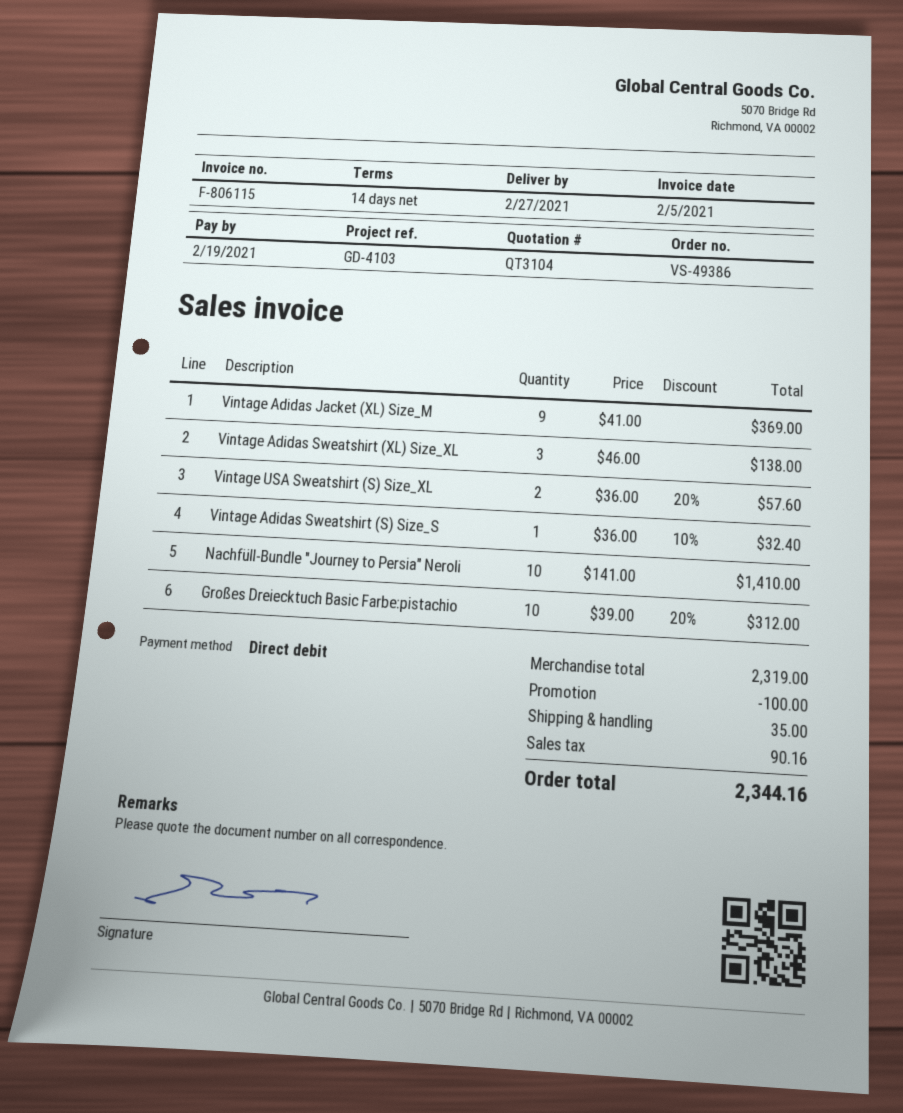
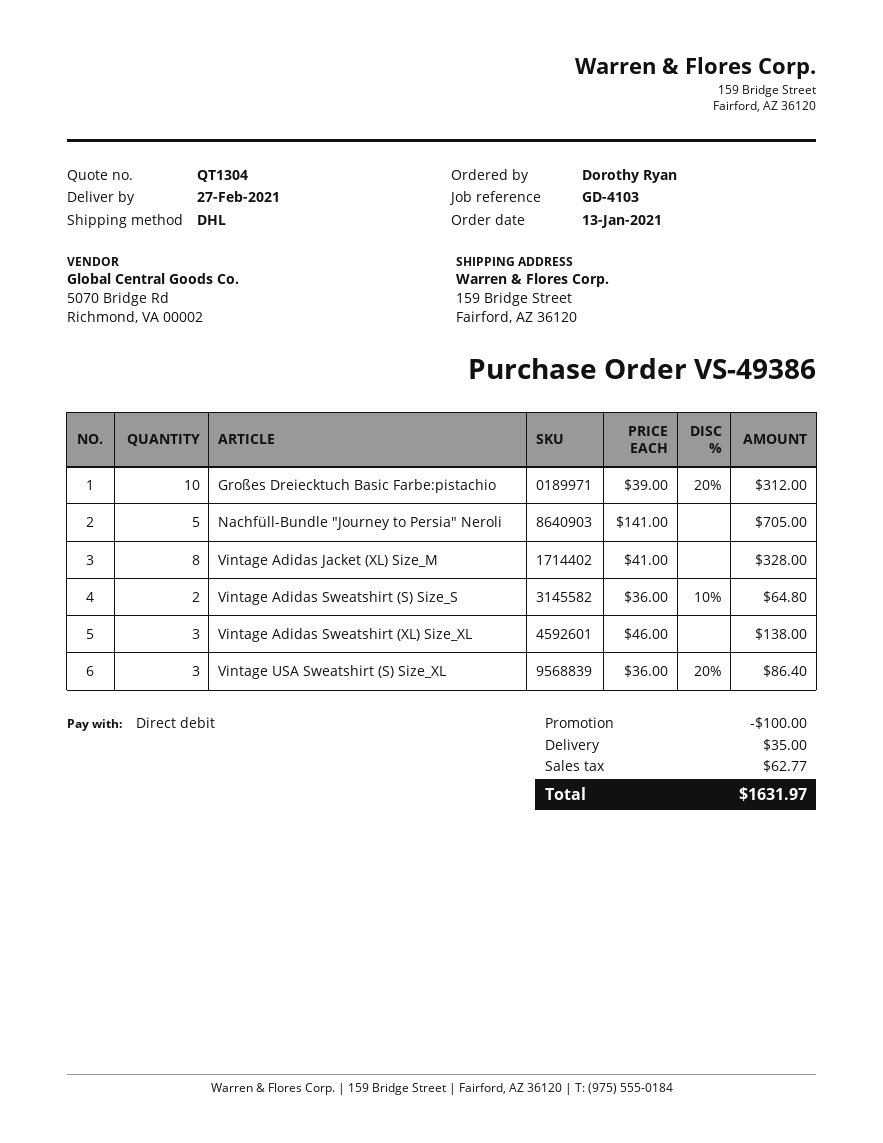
quote number: QT3104 -> QT1304
Vintage Adidas Jacket (XL) Size_M: 9 x 41.00 = 369.00 -> 8 x 41.00 = 328.00
Vintage USA Sweatshirt (S) Size_XL: 2 x 36.00 - 20% = 57.60 -> 3 x 36.00 - 20% = 86.40
Vintage Adidas Sweatshirt (S) Size_S: 1 x 36.00 - 10% = 32.40 -> 2 x 36.00 - 10% = 64.80
Nachfüll-Bundle "Journey to Persia" Neroli: 10 x 141.00 = 1410.00 -> 5 x 141.00 = 705.00
tax: 90.16 -> 62.77
total: 2344.16 -> 1631.97

